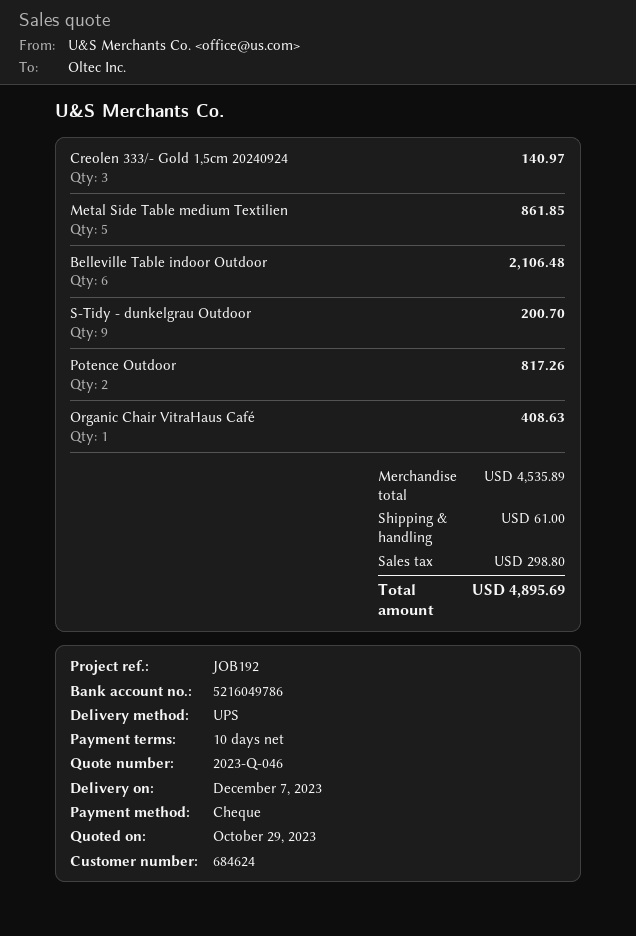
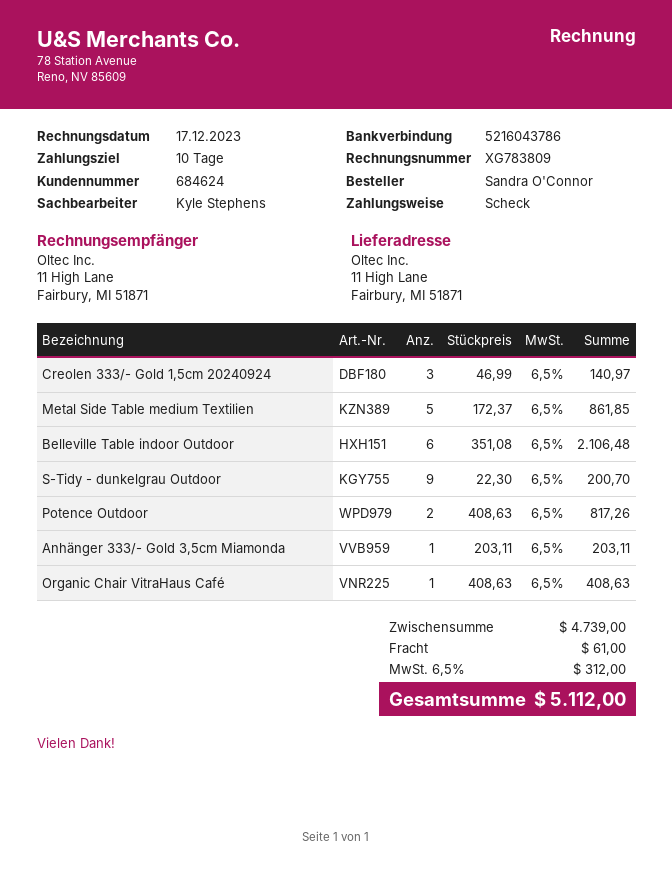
bank account: 5216049786 -> 5216043786
Anhänger 333/- Gold 3,5cm Miamonda: none -> 1 for 203.11
subtotal: 4535.89 -> 4739.00
tax: 298.80 -> 312.00
total: 4895.69 -> 5112.00

